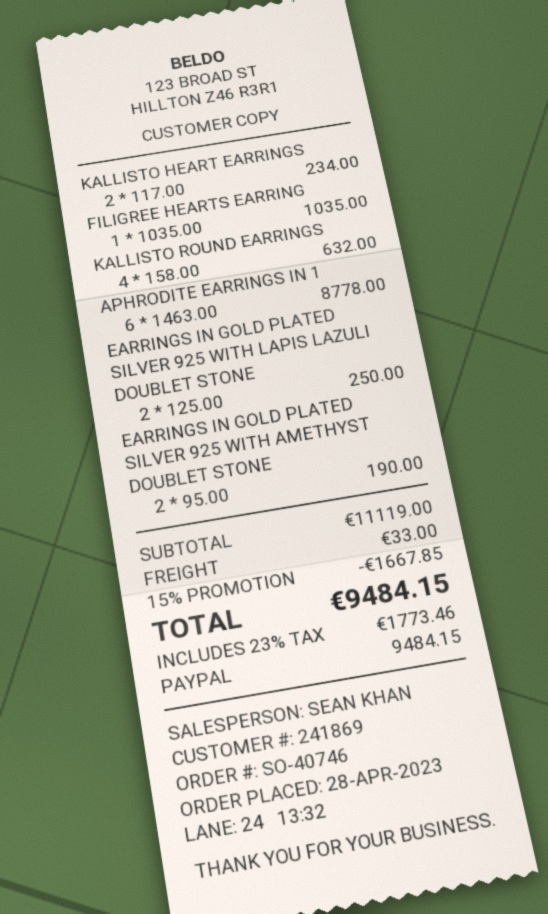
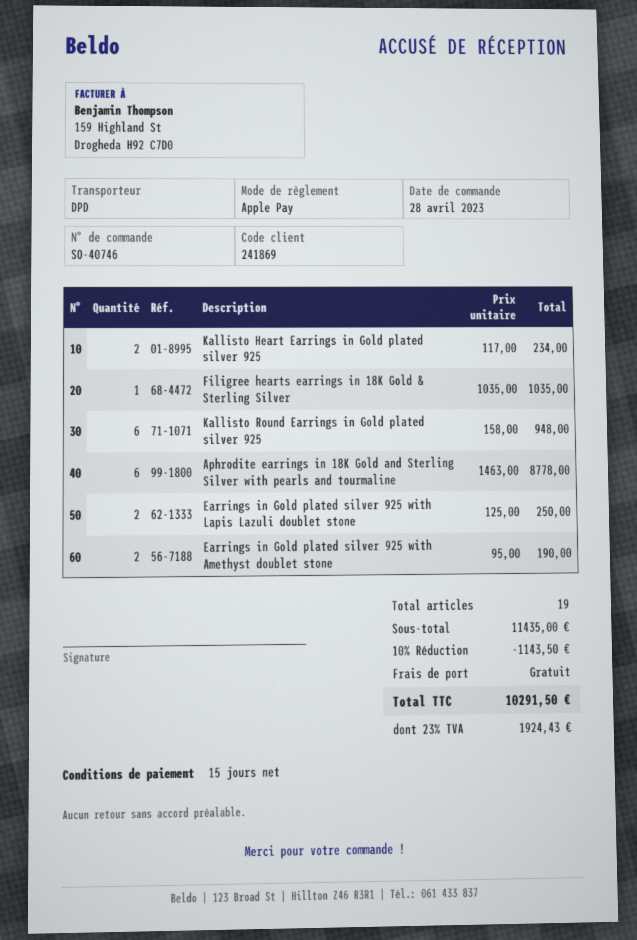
payment method: PayPal -> Apple Pay
KALLISTO ROUND EARRINGS: 4 x 158.00 = 632.00 -> 6 x 158.00 = 948.00
subtotal: 11119.00 -> 11435.00
discount: 15% = 1667.85 -> 10% = 1143.50
shipping: 33.00 -> 0.00
tax: 23% = 1773.46 -> 23% = 1924.43
total: 9484.15 -> 10291.50

